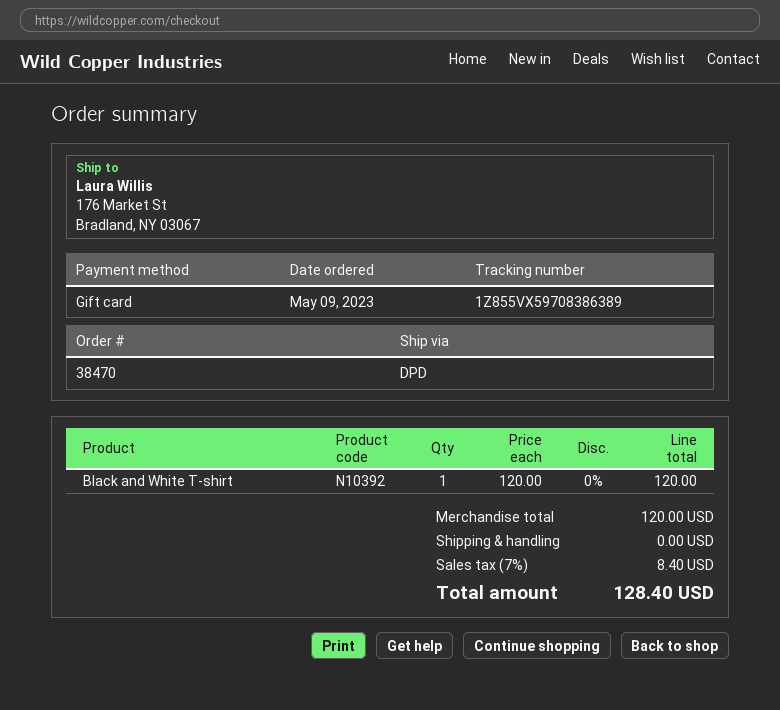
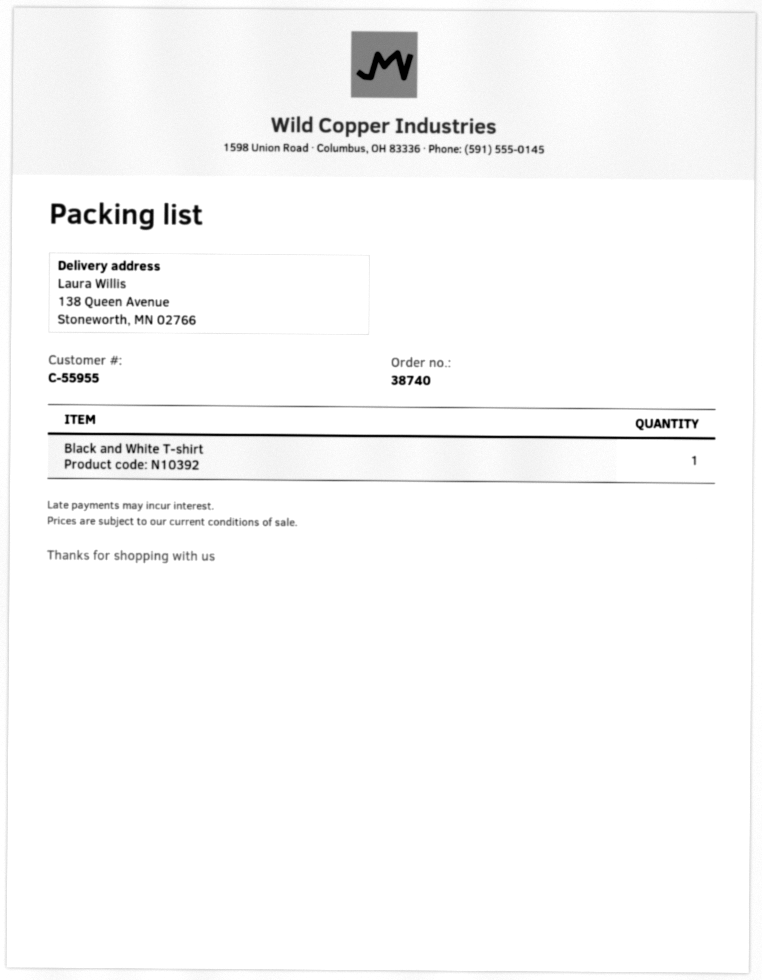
order number: 38470 -> 38740
ship to: 176 Market St, Bradland, NY 03067 -> 138 Queen Avenue, Stoneworth, MN 02766

